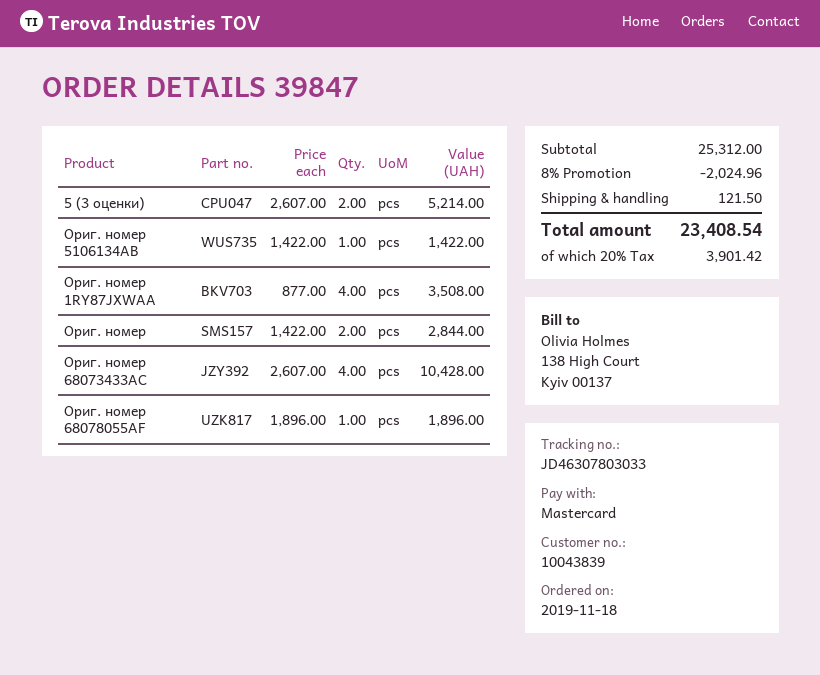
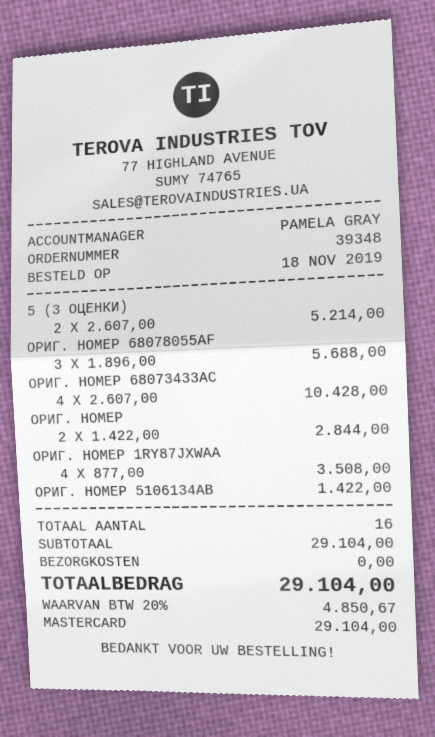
order number: 39847 -> 39348
Ориг. номер 68078055AF: 1 x 1896.00 = 1896.00 -> 3 x 1896.00 = 5688.00
subtotal: 25312.00 -> 29104.00
discount: 8% = 2024.96 -> none
shipping: 121.50 -> 0.00
tax: 20% = 3901.42 -> 20% = 4850.67
total: 23408.54 -> 29104.00

